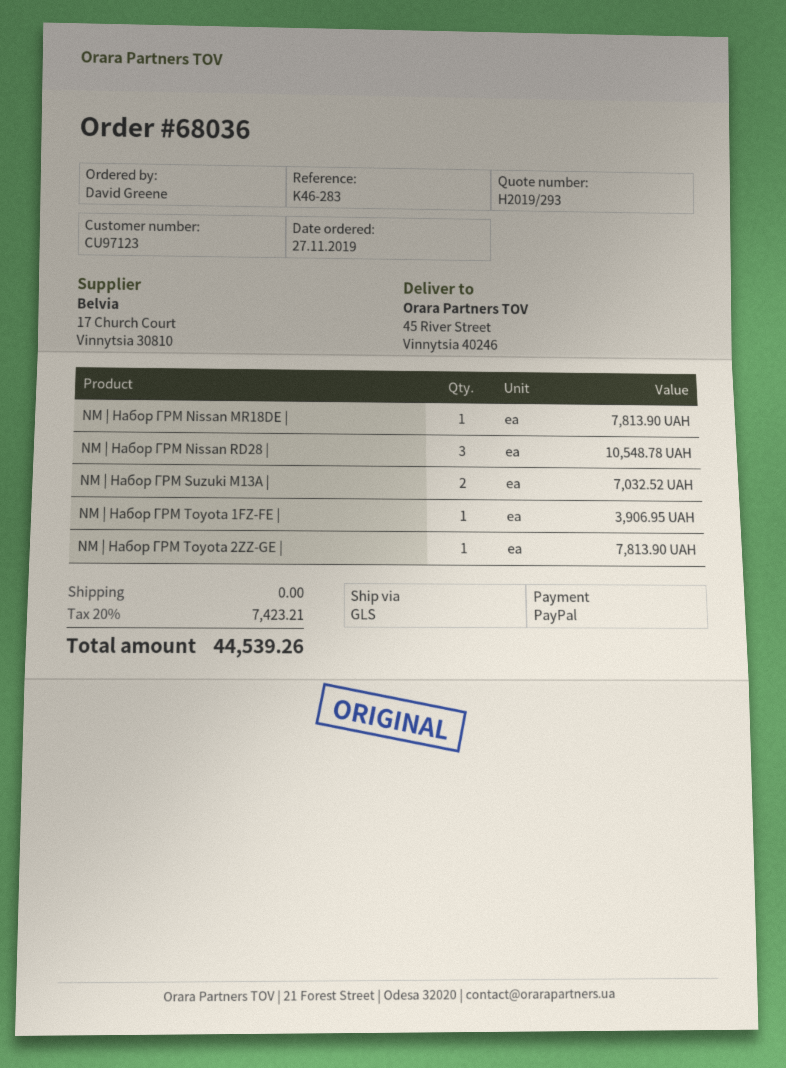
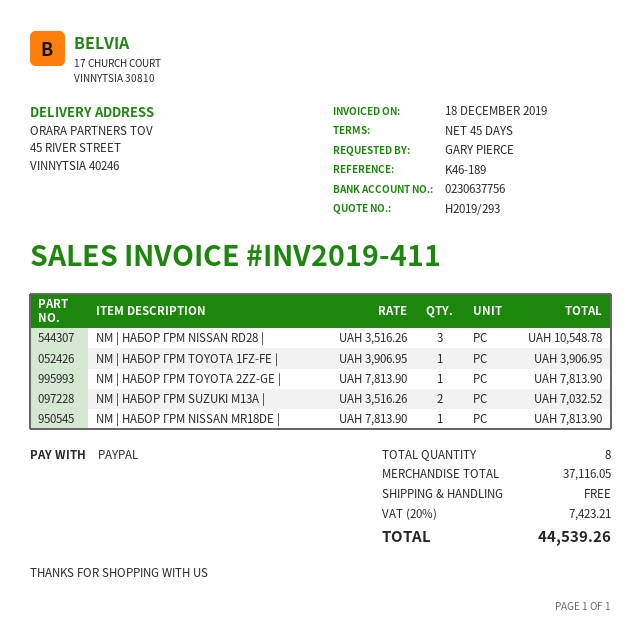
reference: K46-283 -> K46-189
ordered by: David Greene -> GARY PIERCE

